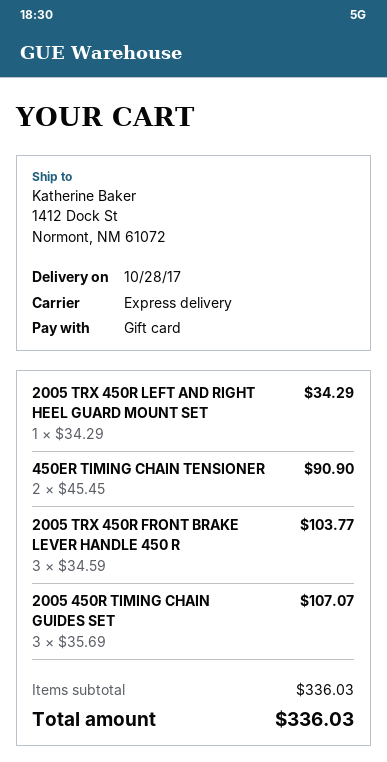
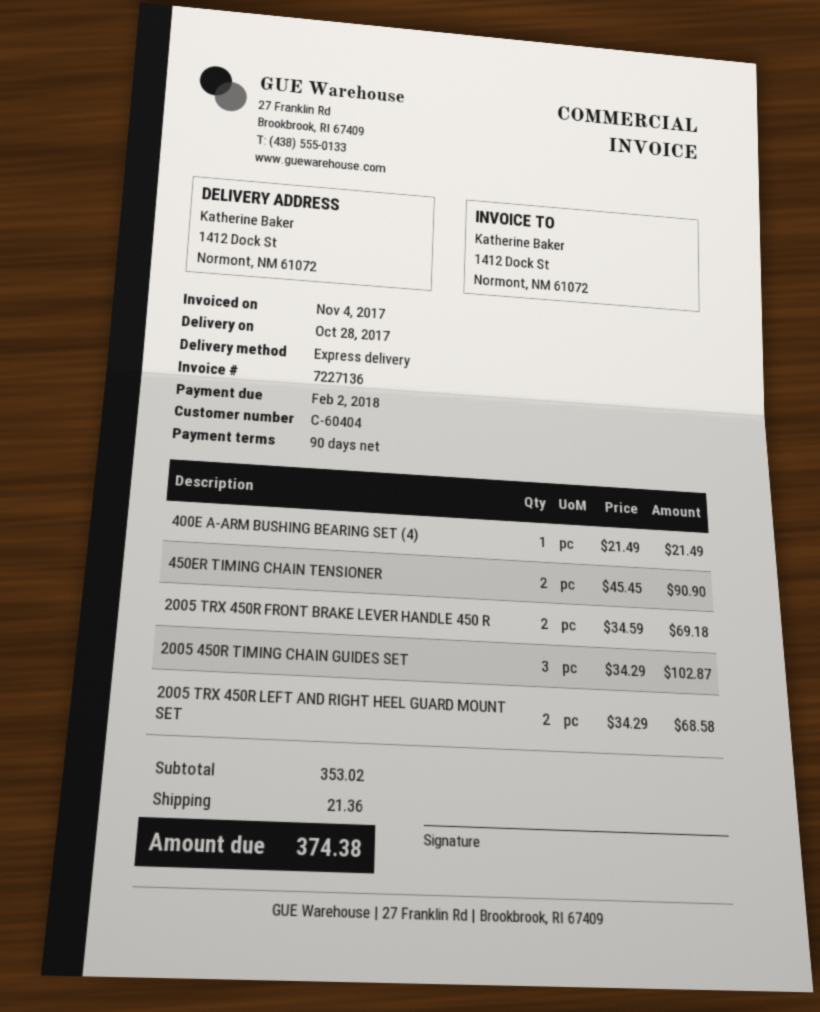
2005 TRX 450R LEFT AND RIGHT HEEL GUARD MOUNT SET: 1 x 34.29 = 34.29 -> 2 x 34.29 = 68.58
2005 TRX 450R FRONT BRAKE LEVER HANDLE 450 R: 3 x 34.59 = 103.77 -> 2 x 34.59 = 69.18
2005 450R TIMING CHAIN GUIDES SET: 3 x 35.69 = 107.07 -> 3 x 34.29 = 102.87
400E A-ARM BUSHING BEARING SET (4): none -> 1 x 21.49 = 21.49
subtotal: 336.03 -> 353.02
shipping: none -> 21.36
total: 336.03 -> 374.38

